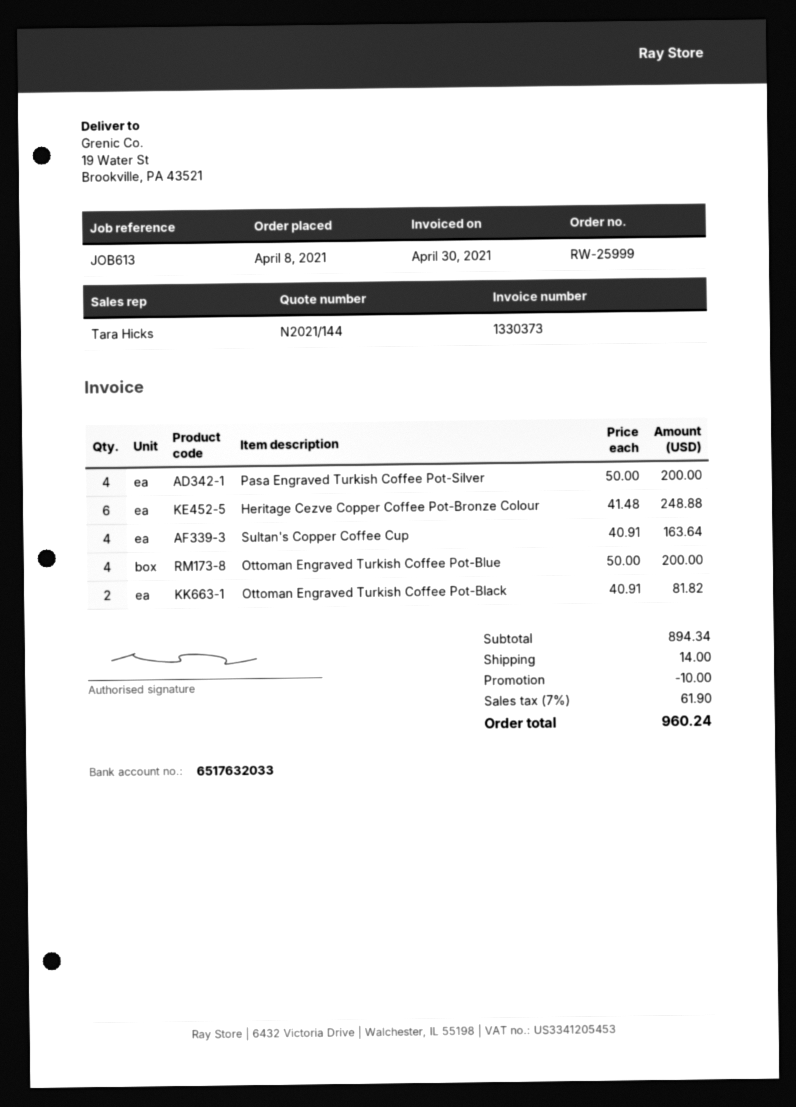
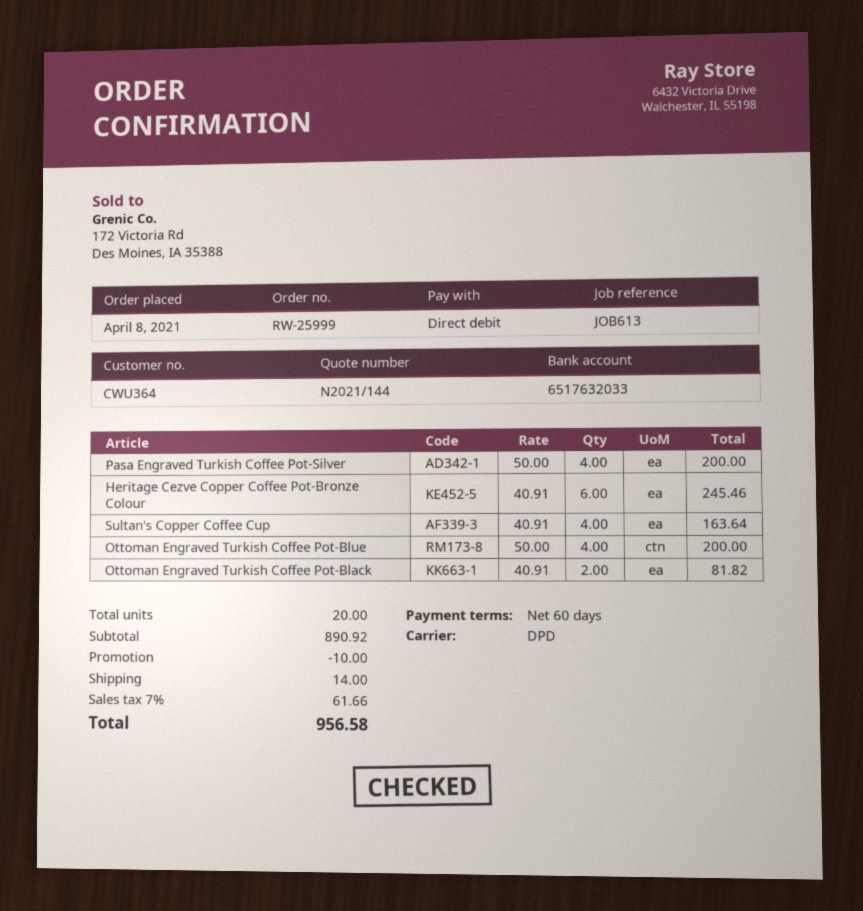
Heritage Cezve Copper Coffee Pot-Bronze Colour: 6 x 41.48 = 248.88 -> 6 x 40.91 = 245.46
subtotal: 894.34 -> 890.92
tax: 7% = 61.90 -> 7% = 61.66
total: 960.24 -> 956.58

